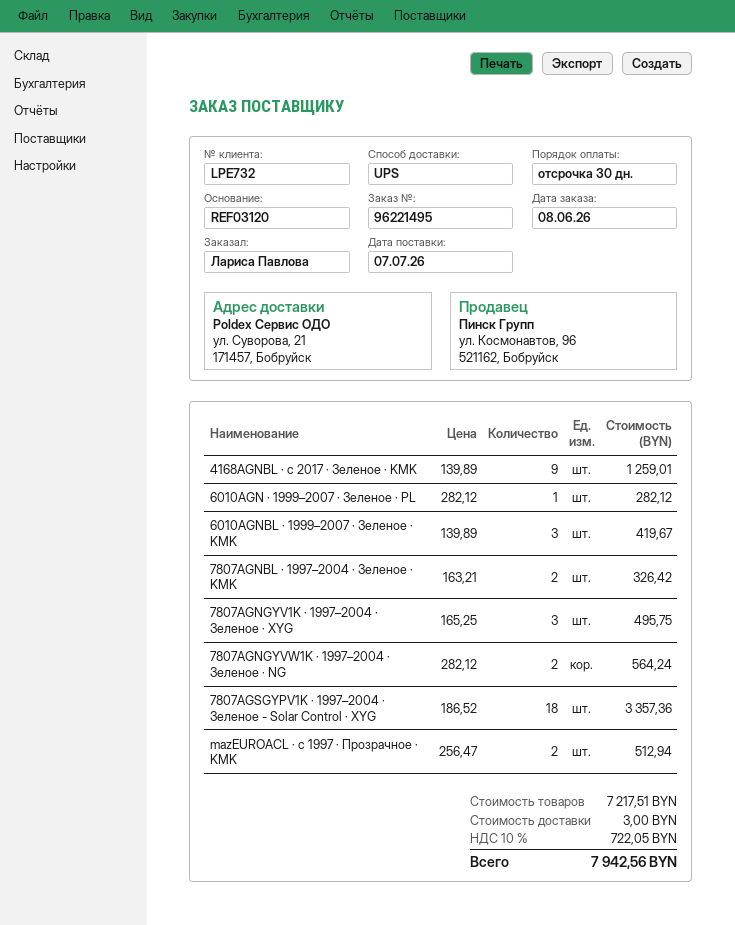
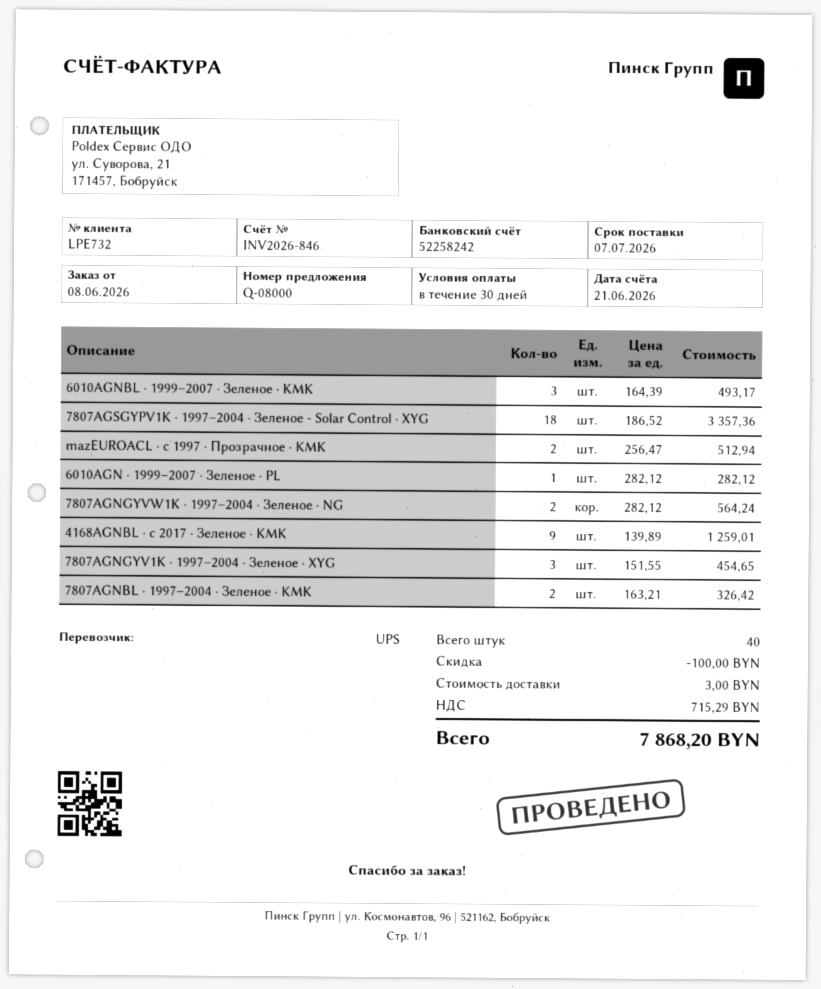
6010AGNBL · 1999–2007 · Зеленое · KMK: 3 x 139.89 = 419.67 -> 3 x 164.39 = 493.17
7807AGNGYV1K · 1997–2004 · Зеленое · XYG: 3 x 165.25 = 495.75 -> 3 x 151.55 = 454.65
discount: none -> 100.00
tax: 722.05 -> 715.29
total: 7942.56 -> 7868.20

